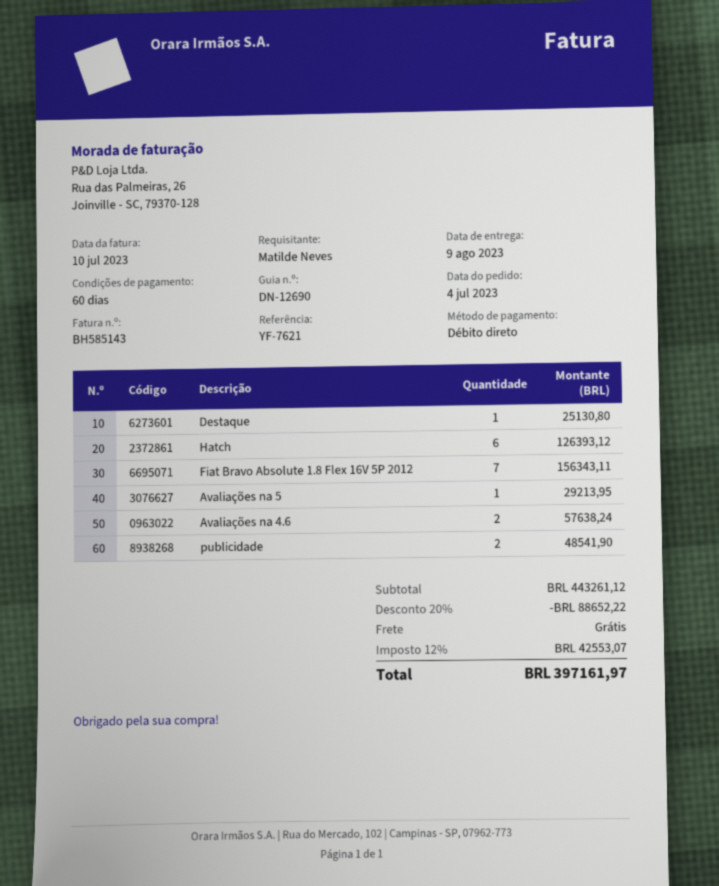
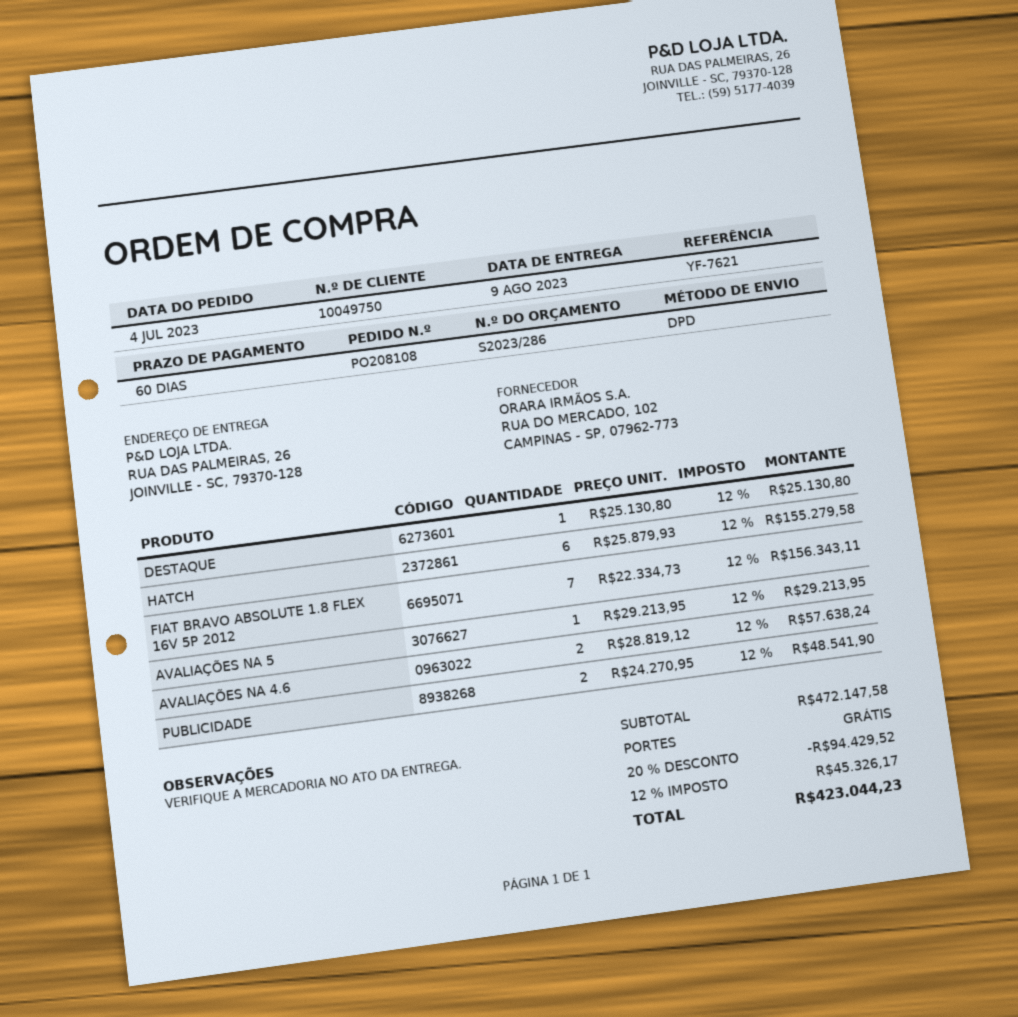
Hatch: 6 for 126393.12 -> 6 for 155279.58
subtotal: 443261.12 -> 472147.58
discount: 20% = 88652.22 -> 20% = 94429.52
tax: 12% = 42553.07 -> 12% = 45326.17
total: 397161.97 -> 423044.23

